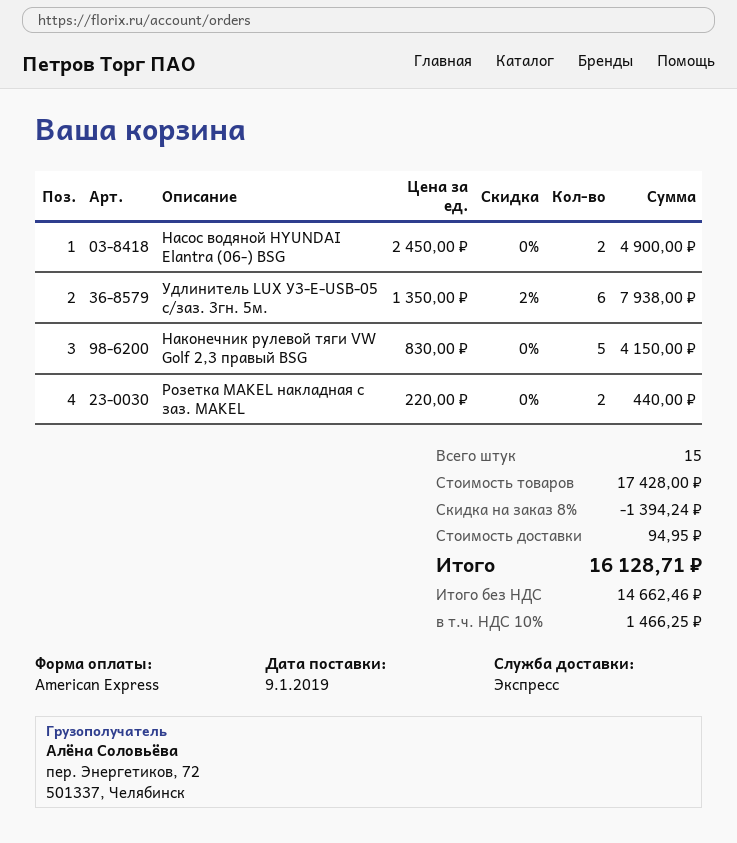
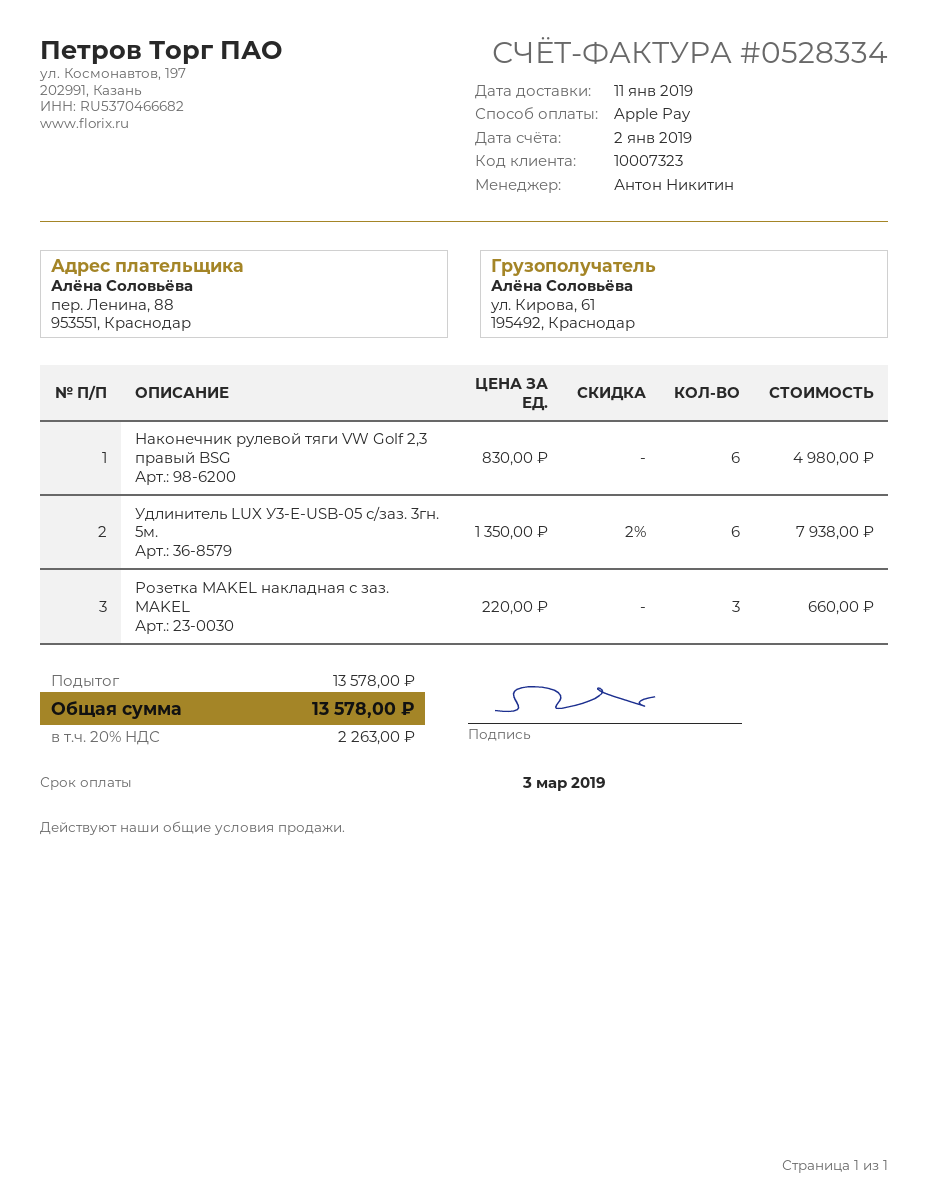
delivery date: 2019-01-09 -> 2019-01-11
payment method: American Express -> Apple Pay
ship to: пер. Энергетиков, 72, 501337, Челябинск -> ул. Кирова, 61, 195492, Краснодар
Насос водяной HYUNDAI Elantra (06-) BSG: 2 x 2450.00 = 4900.00 -> none
Наконечник рулевой тяги VW Golf 2,3 правый BSG: 5 x 830.00 = 4150.00 -> 6 x 830.00 = 4980.00
Розетка MAKEL накладная с заз. MAKEL: 2 x 220.00 = 440.00 -> 3 x 220.00 = 660.00
subtotal: 17428.00 -> 13578.00
discount: 8% = 1394.24 -> none
shipping: 94.95 -> none
tax: 10% = 1466.25 -> 20% = 2263.00
total: 16128.71 -> 13578.00

